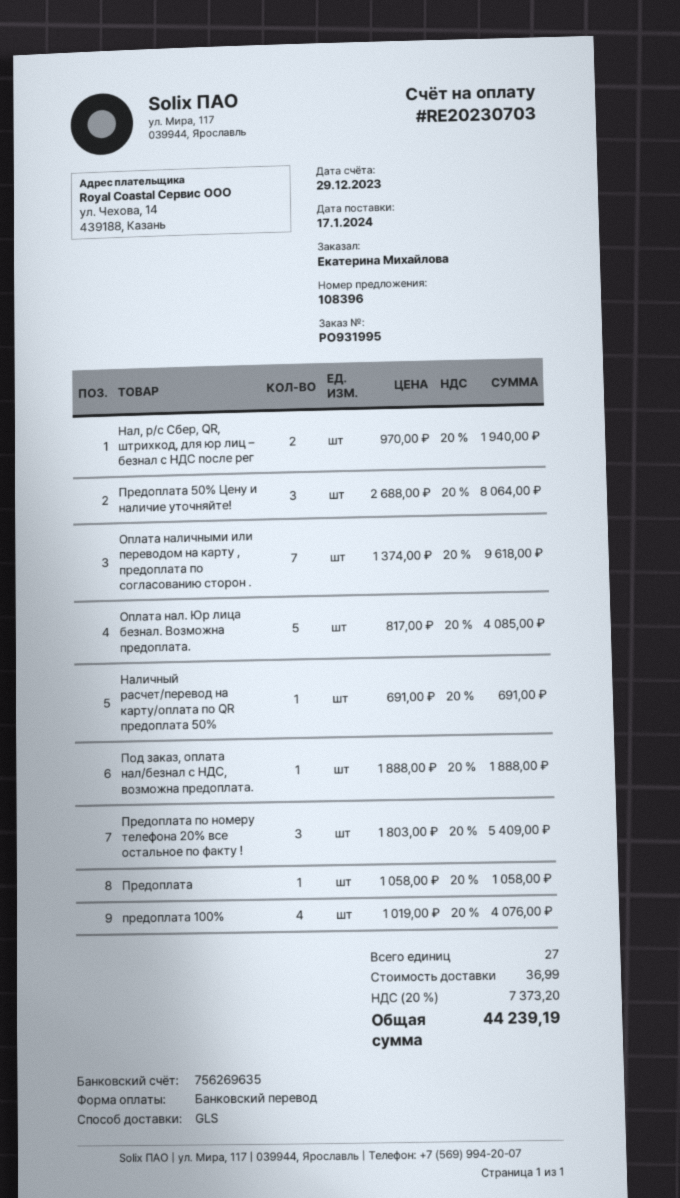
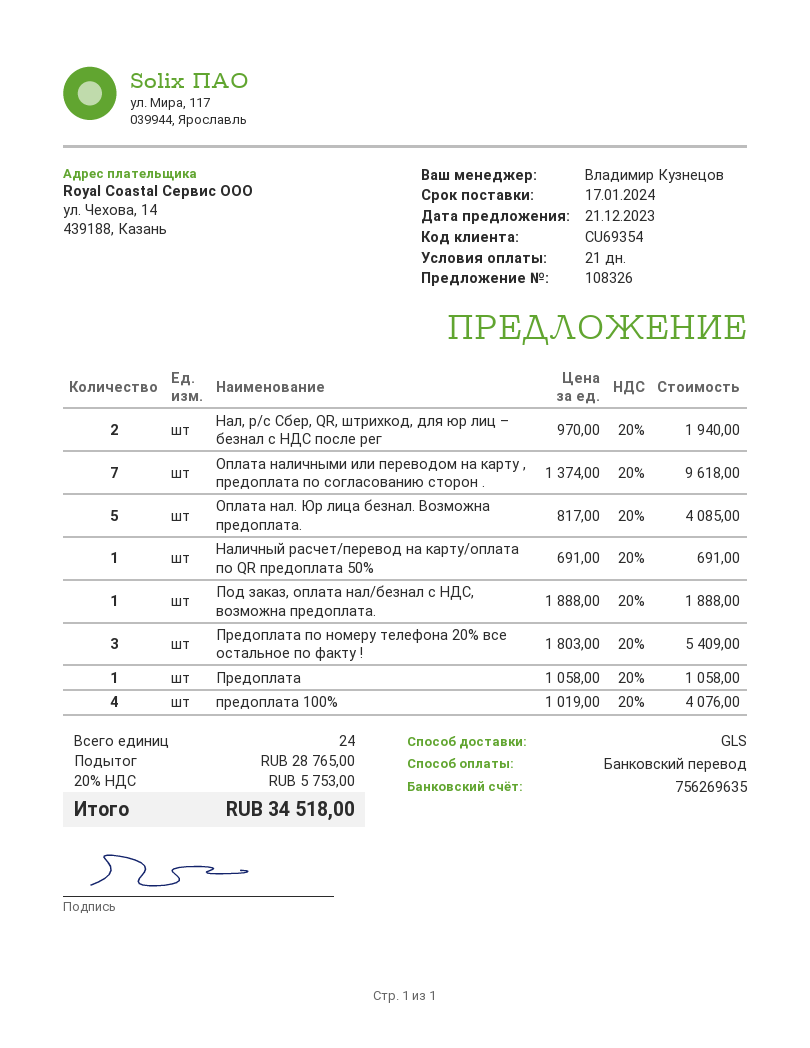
quote number: 108396 -> 108326
Предоплата 50% Цену и наличие уточняйте!: 3 x 2688.00 = 8064.00 -> none
total quantity: 27 -> 24
shipping: 36.99 -> none
tax: 20% = 7373.20 -> 20% = 5753.00
total: 44239.19 -> 34518.00

